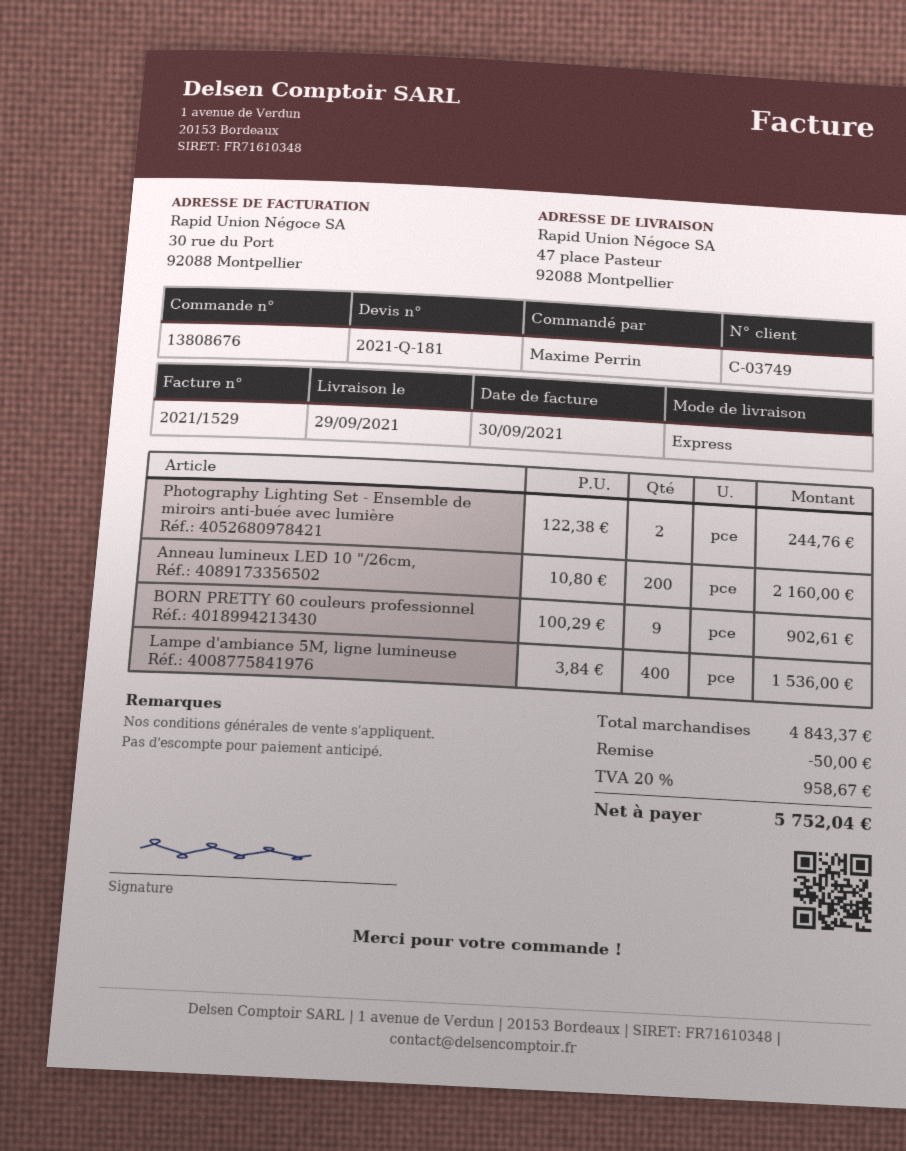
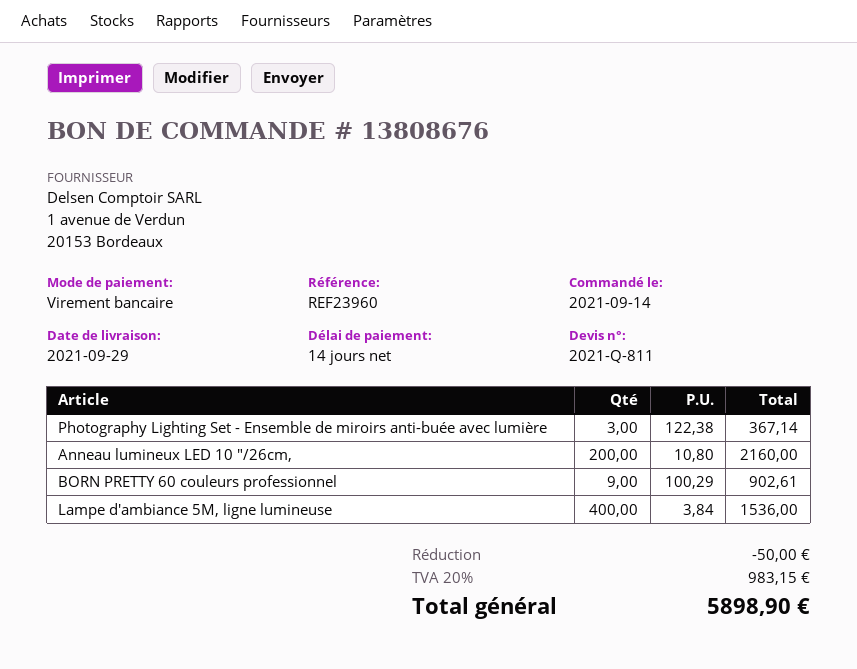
quote number: 2021-Q-181 -> 2021-Q-811
Photography Lighting Set - Ensemble de miroirs anti-buée avec lumière: 2 x 122.38 = 244.76 -> 3 x 122.38 = 367.14
tax: 20% = 958.67 -> 20% = 983.15
total: 5752.04 -> 5898.90

